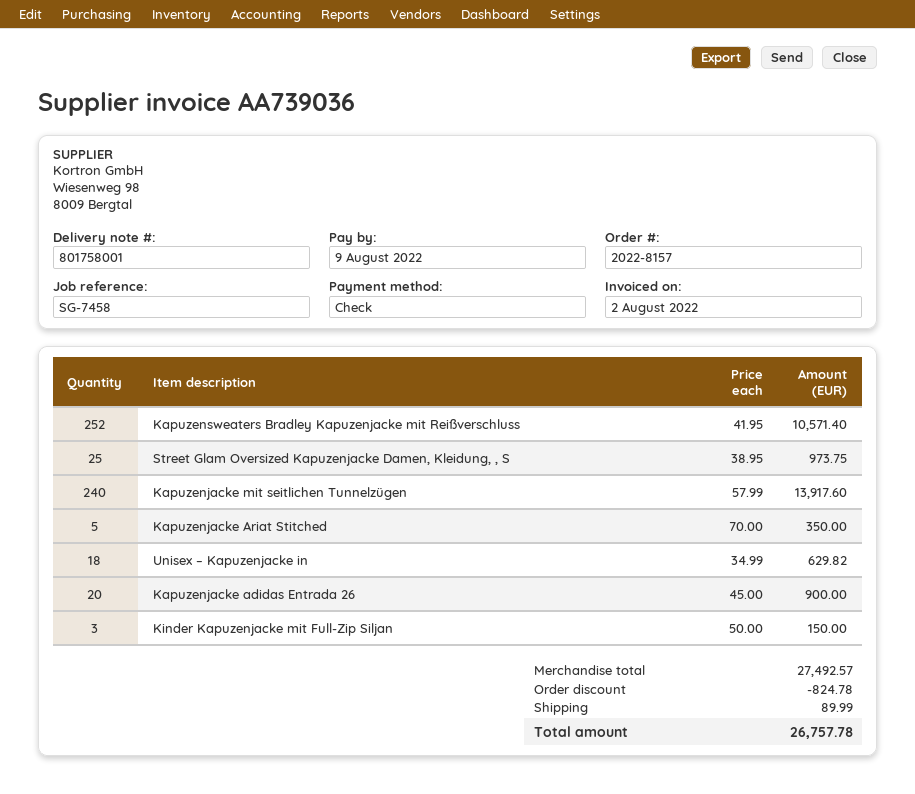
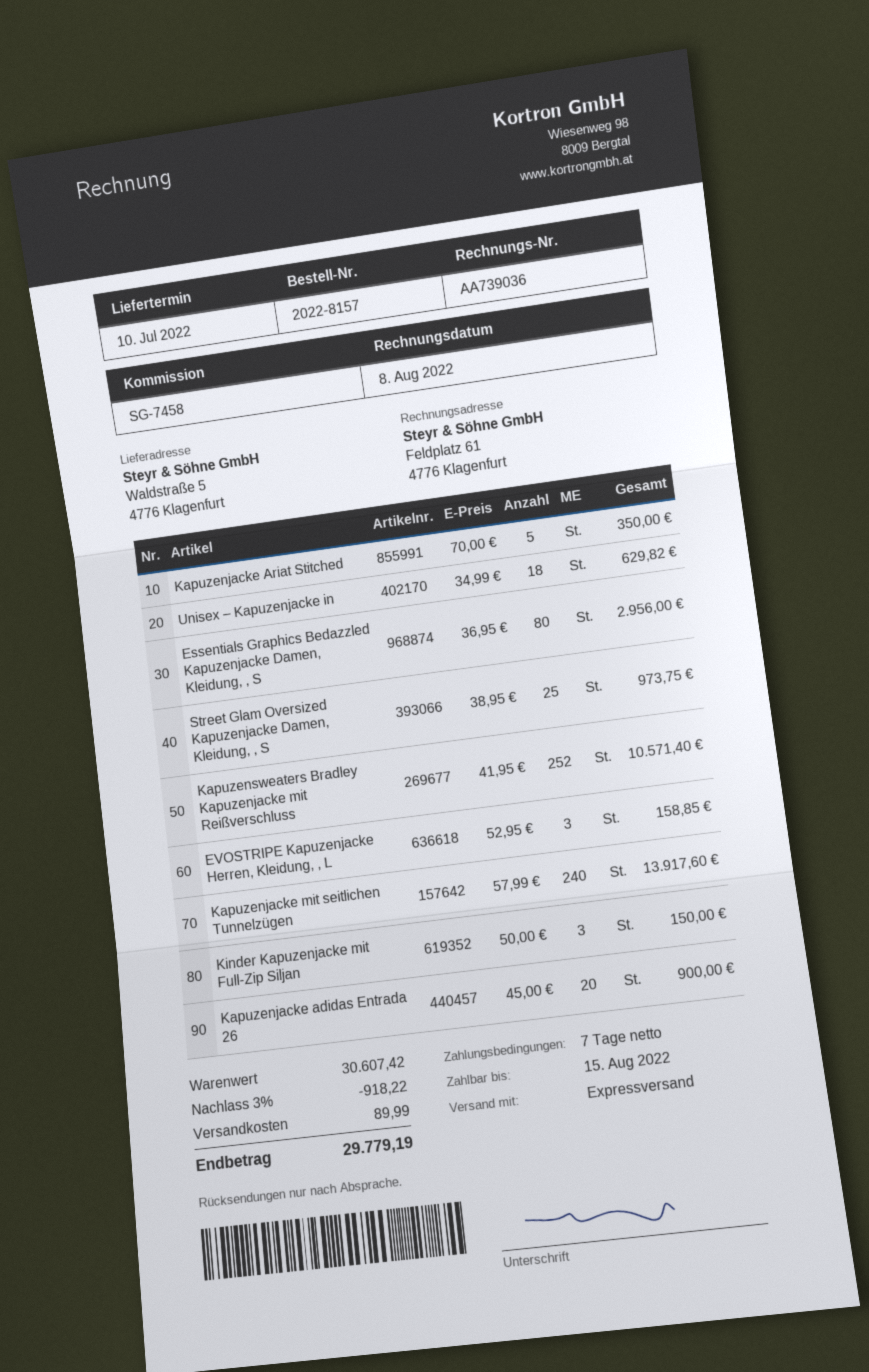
invoice date: 2022-08-02 -> 2022-08-08
due date: 2022-08-09 -> 2022-08-15
Essentials Graphics Bedazzled Kapuzenjacke Damen, Kleidung, , S: none -> 80 x 36.95 = 2956.00
EVOSTRIPE Kapuzenjacke Herren, Kleidung, , L: none -> 3 x 52.95 = 158.85
subtotal: 27492.57 -> 30607.42
discount: 824.78 -> 918.22
total: 26757.78 -> 29779.19

